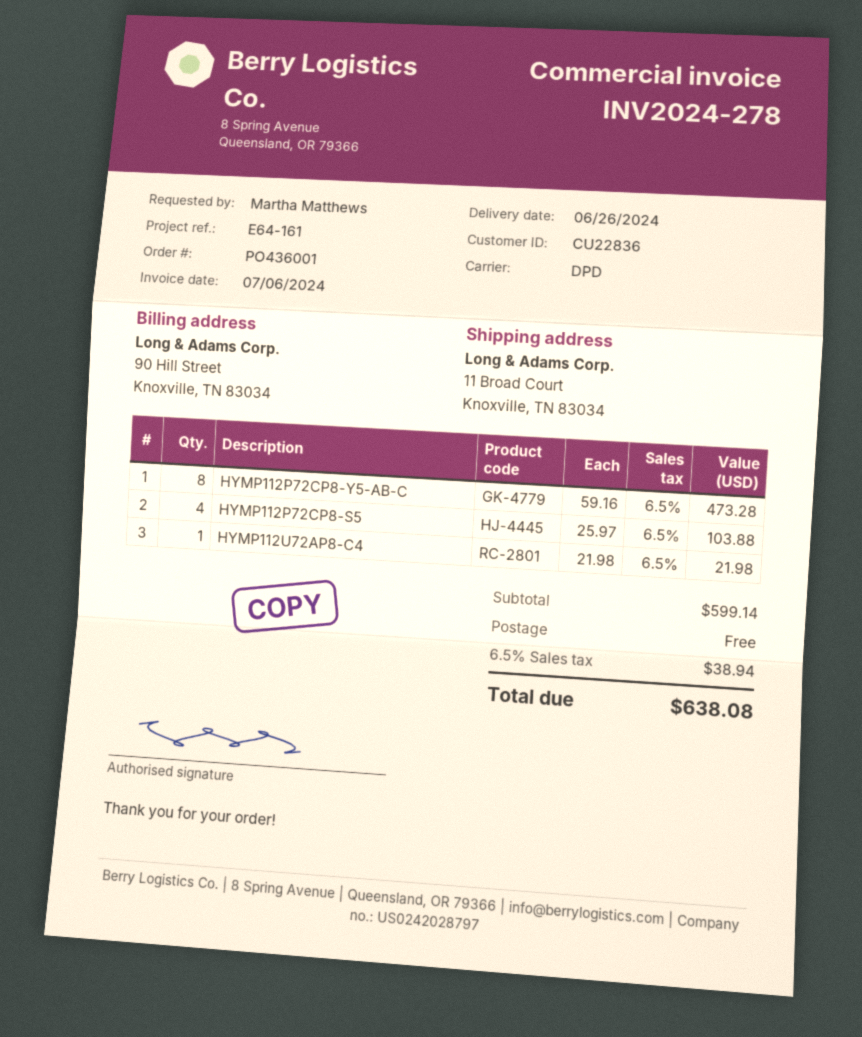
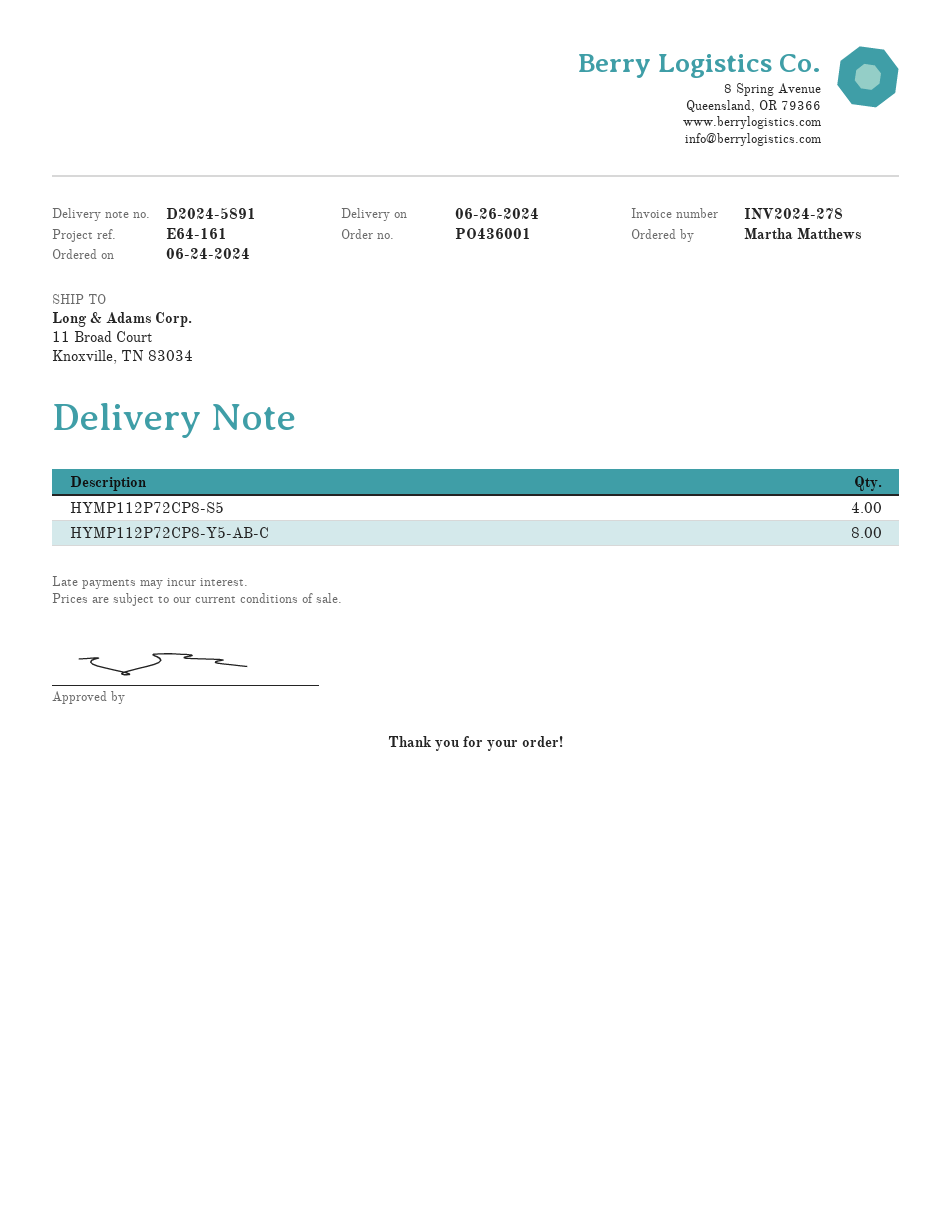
HYMP112U72AP8-C4: 1 -> none

